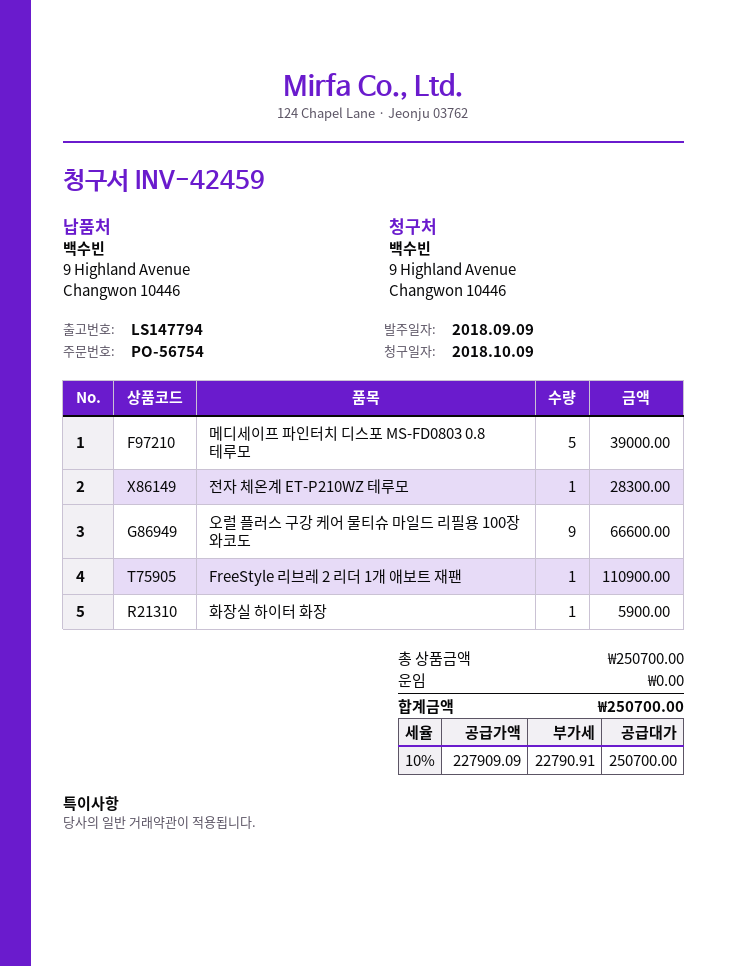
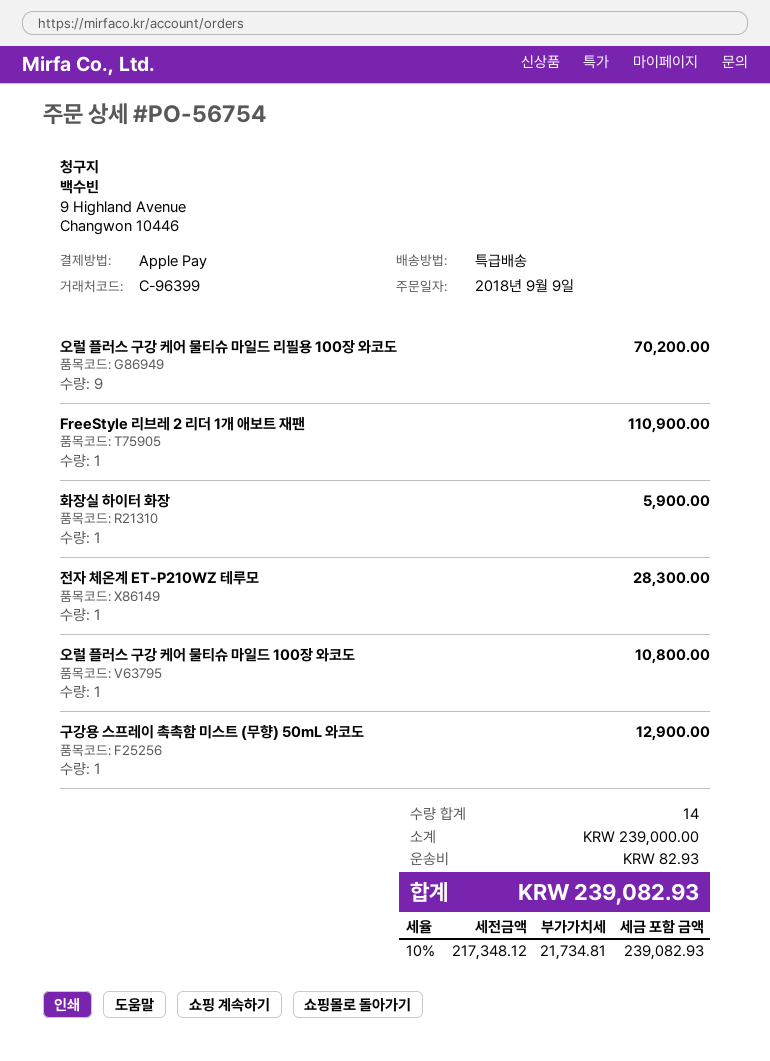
메디세이프 파인터치 디스포 MS-FD0803 0.8 테루모: 5 for 39000.00 -> none
오럴 플러스 구강 케어 물티슈 마일드 리필용 100장 와코도: 9 for 66600.00 -> 9 for 70200.00
오럴 플러스 구강 케어 물티슈 마일드 100장 와코도: none -> 1 for 10800.00
구강용 스프레이 촉촉함 미스트 (무향) 50mL 와코도: none -> 1 for 12900.00
subtotal: 250700.00 -> 239000.00
shipping: 0.00 -> 82.93
net: 227909.09 -> 217348.12
tax: 10% = 22790.91 -> 10% = 21734.81
total: 250700.00 -> 239082.93

